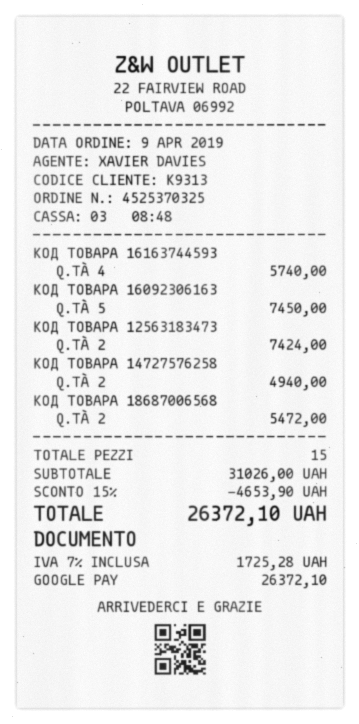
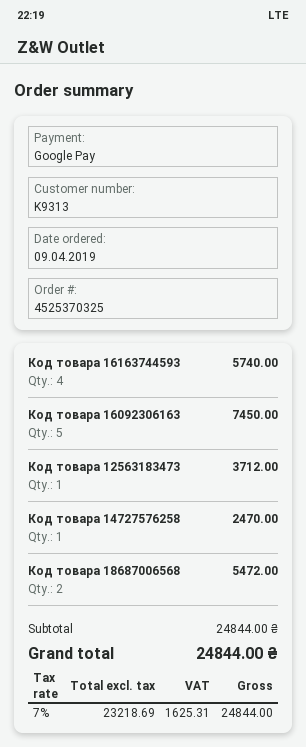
КОД ТОВАРА 12563183473: 2 for 7424.00 -> 1 for 3712.00
КОД ТОВАРА 14727576258: 2 for 4940.00 -> 1 for 2470.00
subtotal: 31026.00 -> 24844.00
discount: 15% = 4653.90 -> none
tax: 7% = 1725.28 -> 7% = 1625.31
total: 26372.10 -> 24844.00

